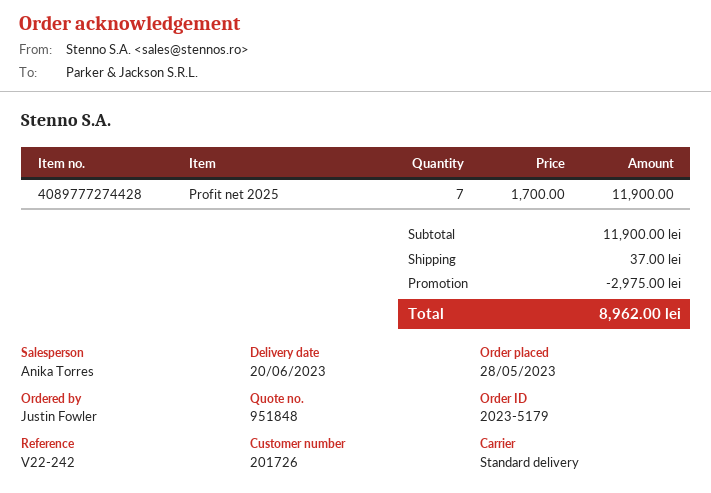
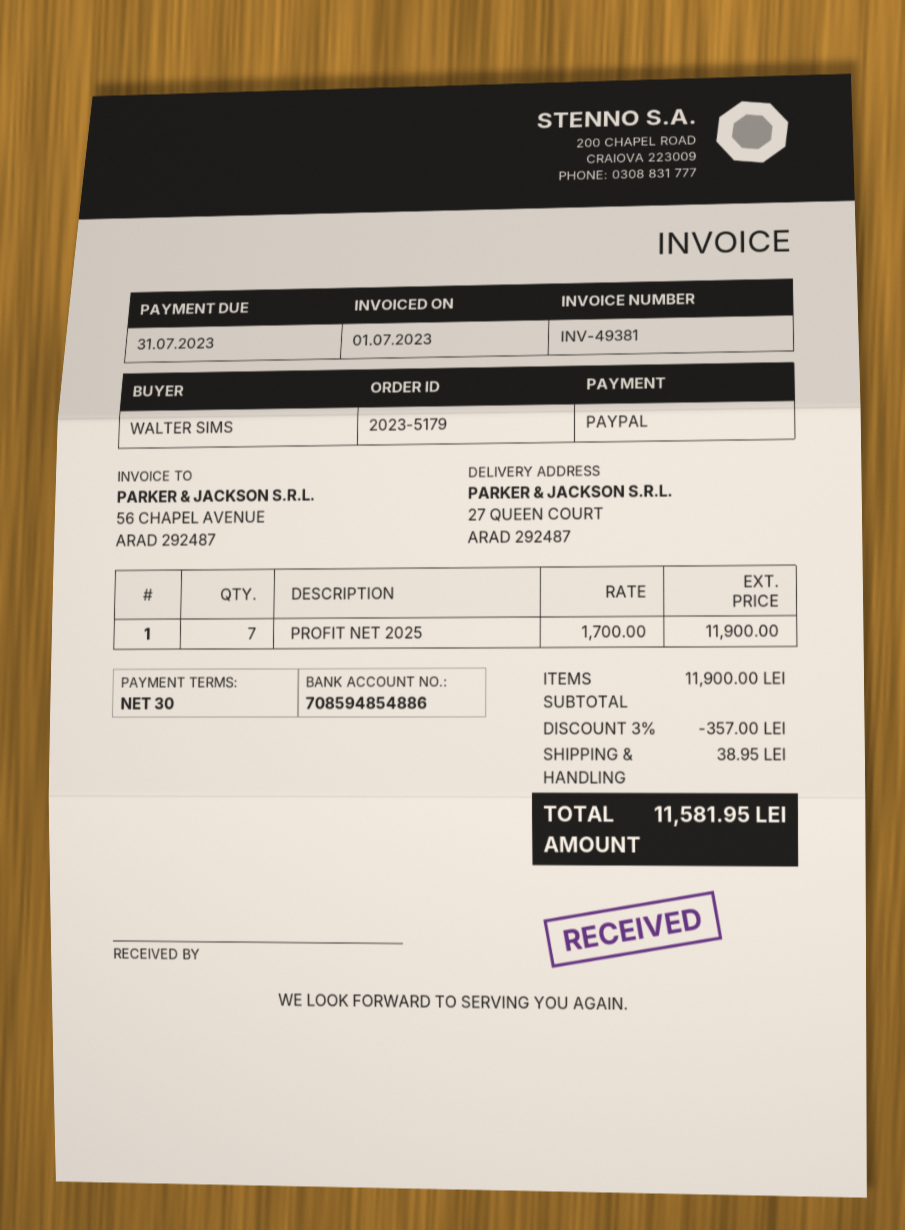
ordered by: Justin Fowler -> WALTER SIMS
discount: 2975.00 -> 357.00
shipping: 37.00 -> 38.95
total: 8962.00 -> 11581.95

